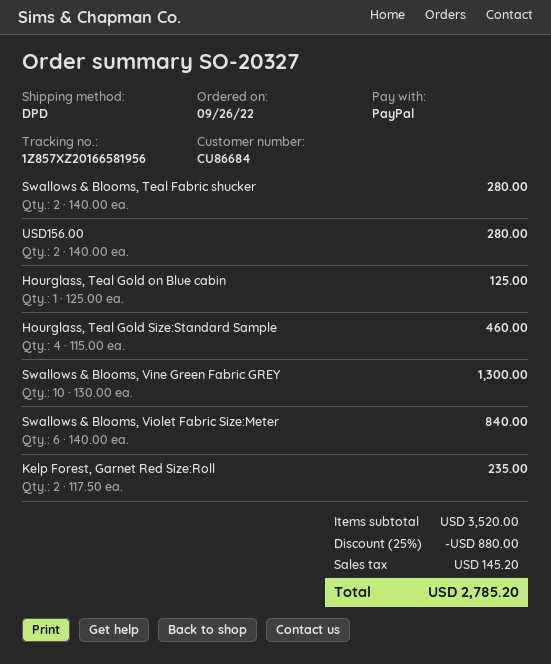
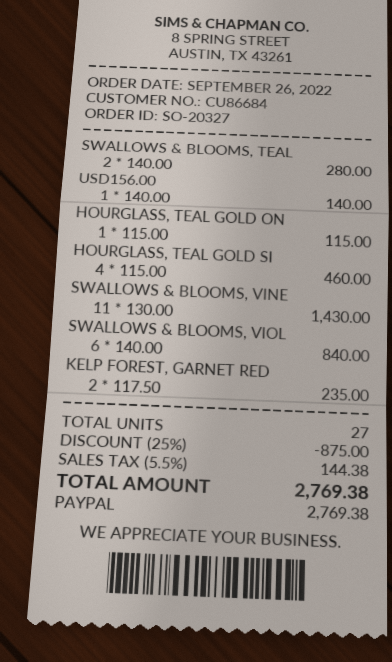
USD156.00: 2 x 140.00 = 280.00 -> 1 x 140.00 = 140.00
Hourglass, Teal Gold on Blue cabin: 1 x 125.00 = 125.00 -> 1 x 115.00 = 115.00
Swallows & Blooms, Vine Green Fabric GREY: 10 x 130.00 = 1300.00 -> 11 x 130.00 = 1430.00
discount: 25% = 880.00 -> 25% = 875.00
tax: 145.20 -> 144.38
total: 2785.20 -> 2769.38

